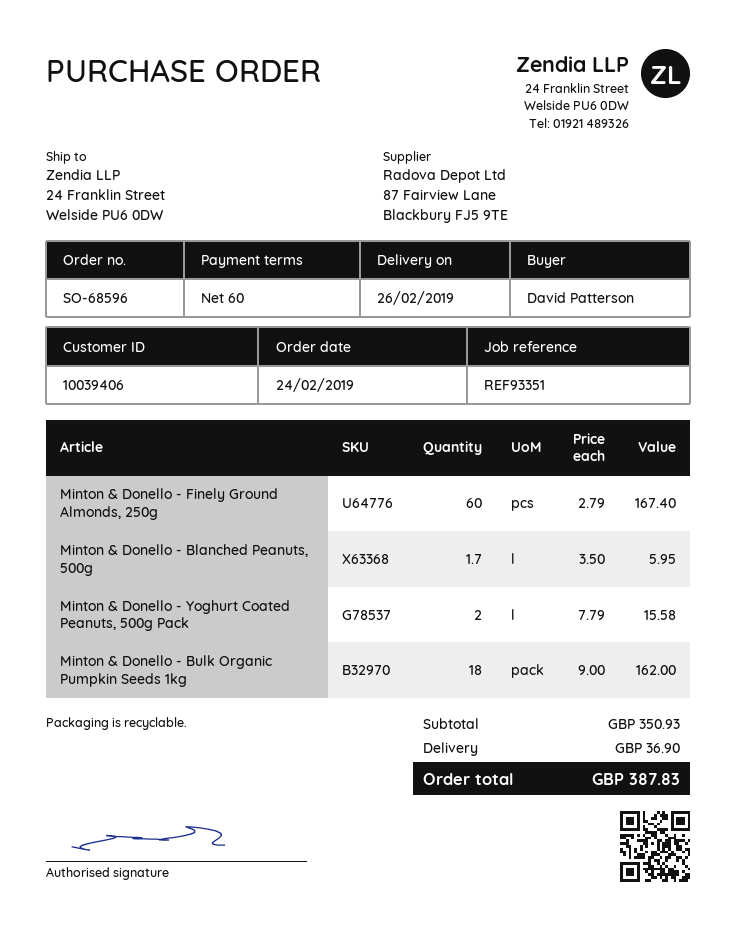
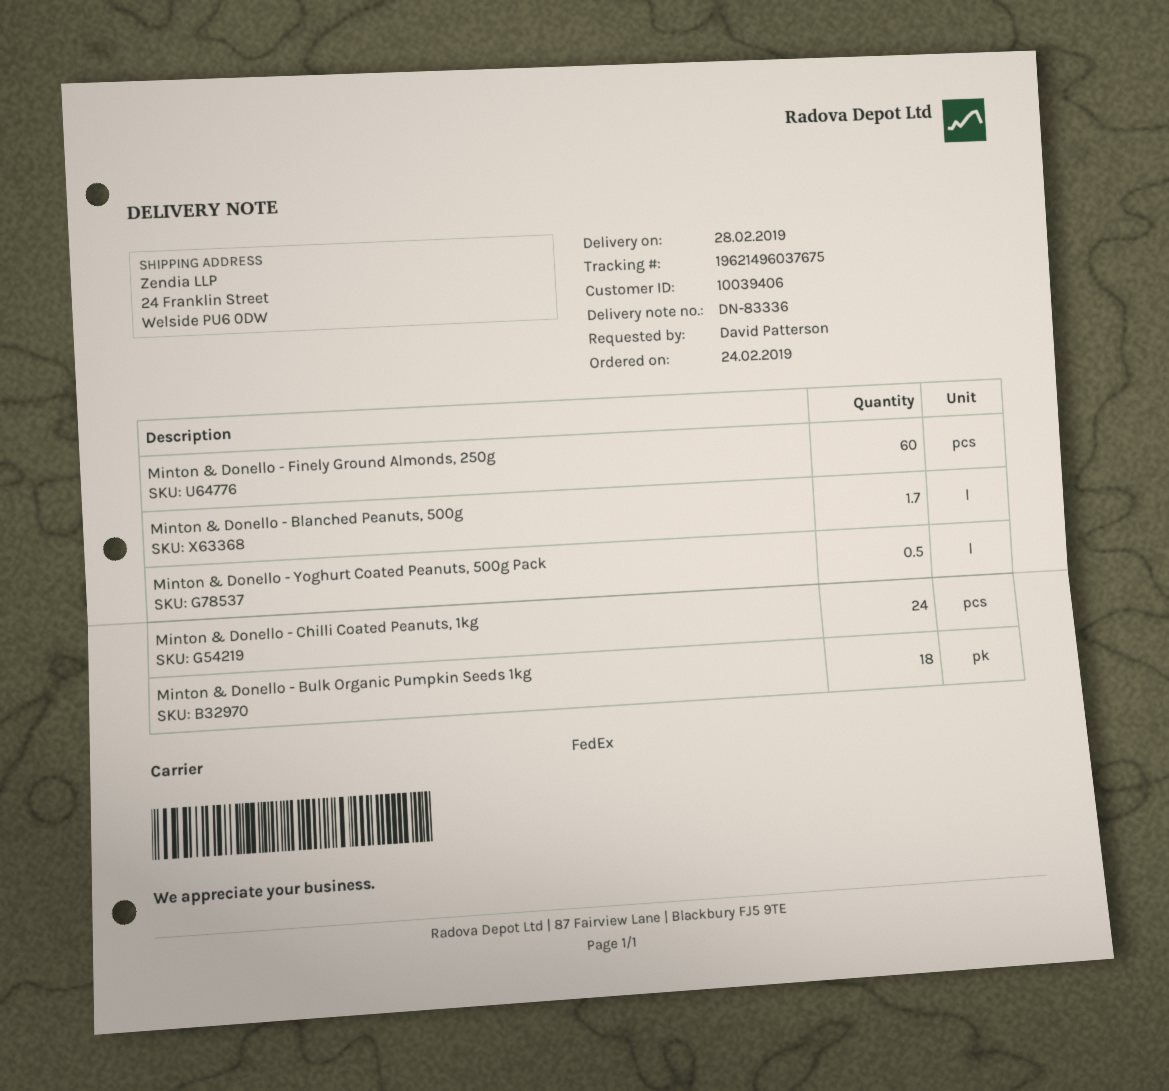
delivery date: 2019-02-26 -> 2019-02-28
Minton & Donello - Yoghurt Coated Peanuts, 500g Pack: 2 -> 0.5
Minton & Donello - Chilli Coated Peanuts, 1kg: none -> 24

